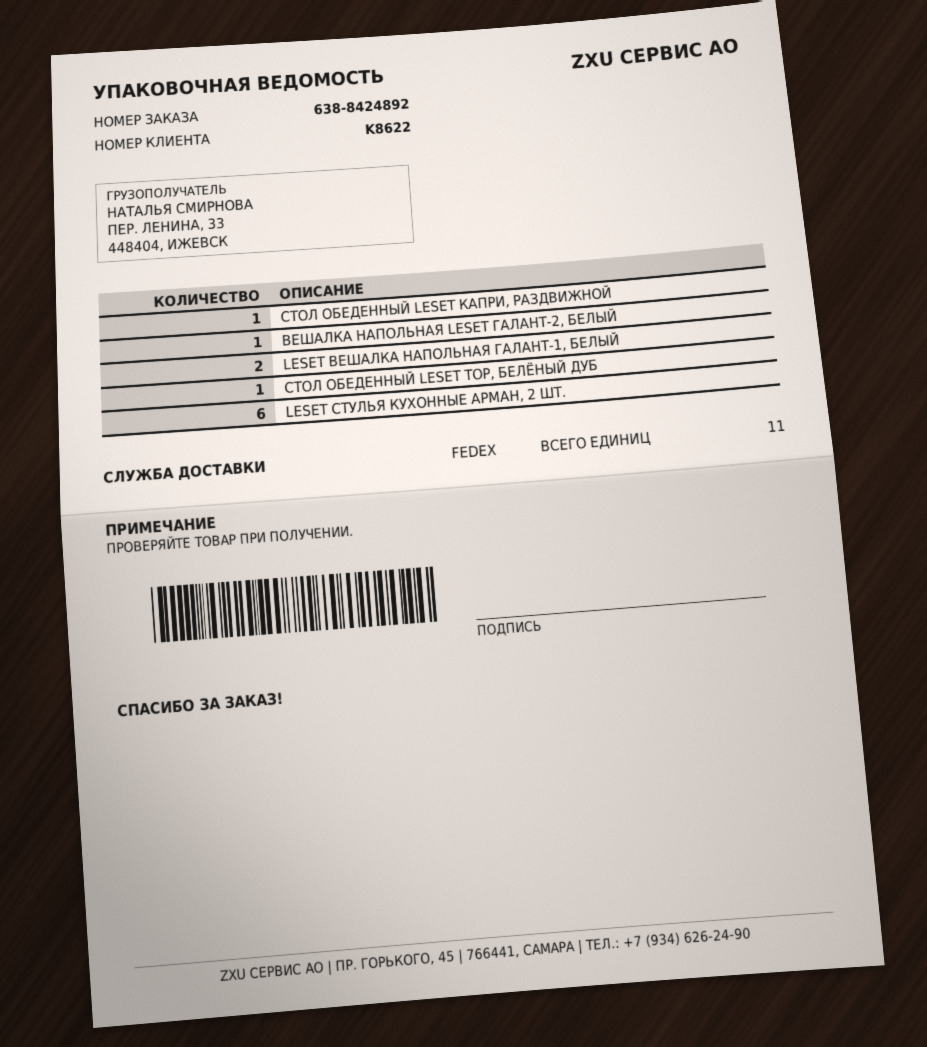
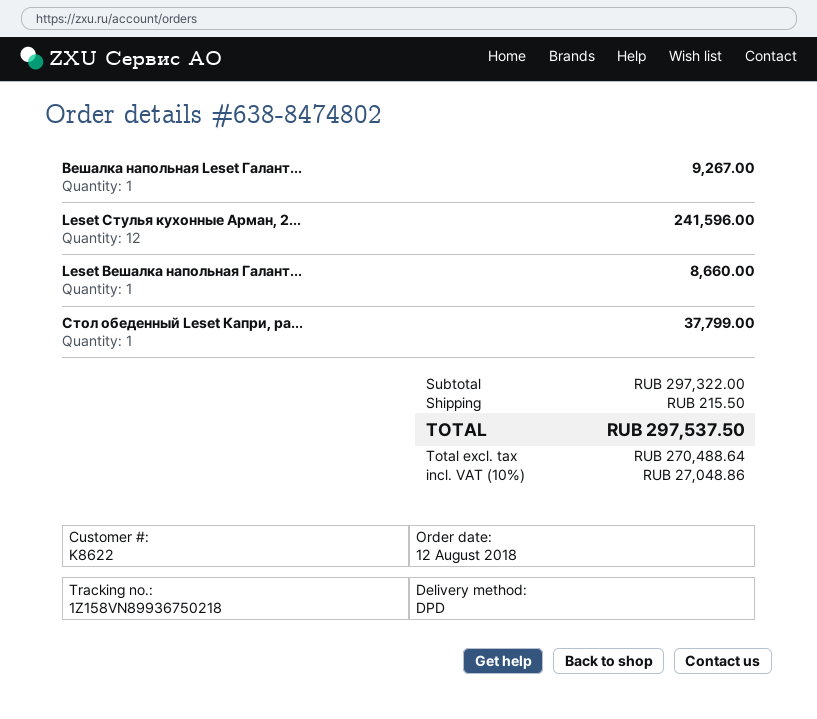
order number: 638-8424892 -> 638-8474802
shipping method: FedEx -> DPD
LESET ВЕШАЛКА НАПОЛЬНАЯ ГАЛАНТ-1, БЕЛЫЙ: 2 -> 1
СТОЛ ОБЕДЕННЫЙ LESET ТОР, БЕЛЁНЫЙ ДУБ: 1 -> none
LESET СТУЛЬЯ КУХОННЫЕ АРМАН, 2 ШТ.: 6 -> 12

